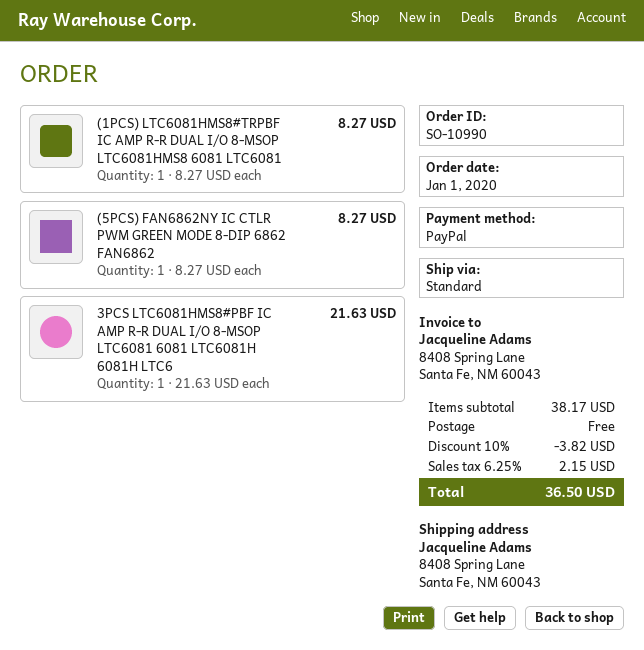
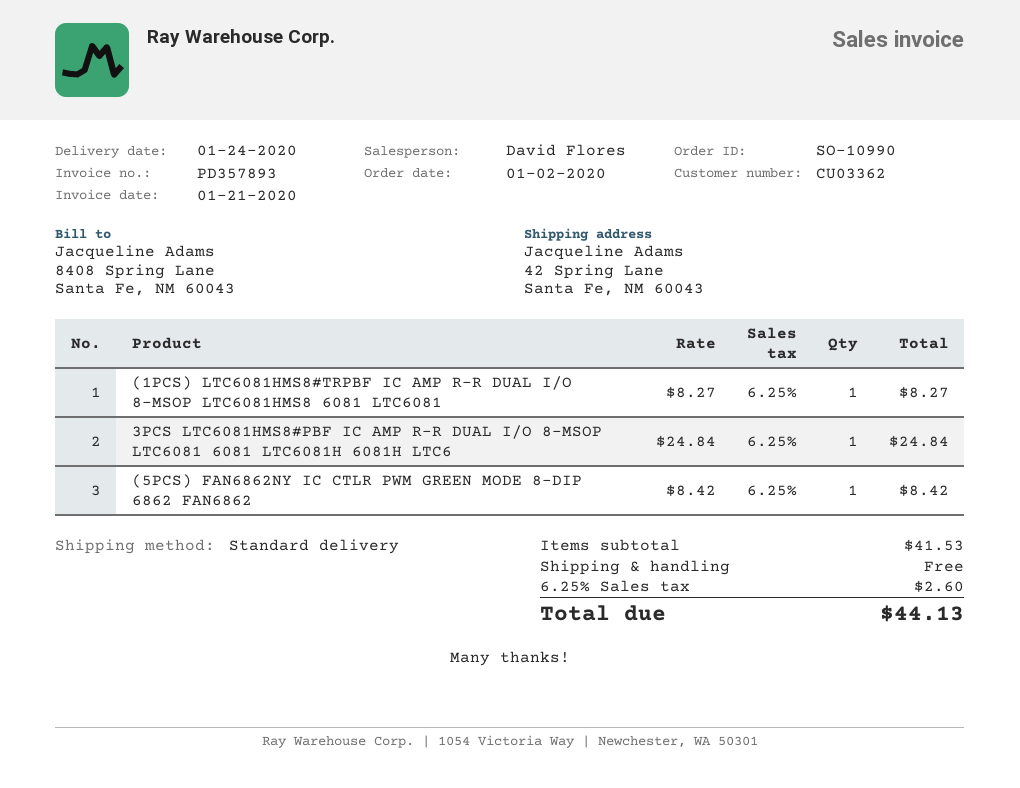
order date: 2020-01-01 -> 2020-01-02
ship to: 8408 Spring Lane, Santa Fe, NM 60043 -> 42 Spring Lane, Santa Fe, NM 60043
(5PCS) FAN6862NY IC CTLR PWM GREEN MODE 8-DIP 6862 FAN6862: 1 x 8.27 = 8.27 -> 1 x 8.42 = 8.42
3PCS LTC6081HMS8#PBF IC AMP R-R DUAL I/O 8-MSOP LTC6081 6081 LTC6081H 6081H LTC6: 1 x 21.63 = 21.63 -> 1 x 24.84 = 24.84
subtotal: 38.17 -> 41.53
discount: 10% = 3.82 -> none
tax: 6.25% = 2.15 -> 6.25% = 2.60
total: 36.50 -> 44.13

